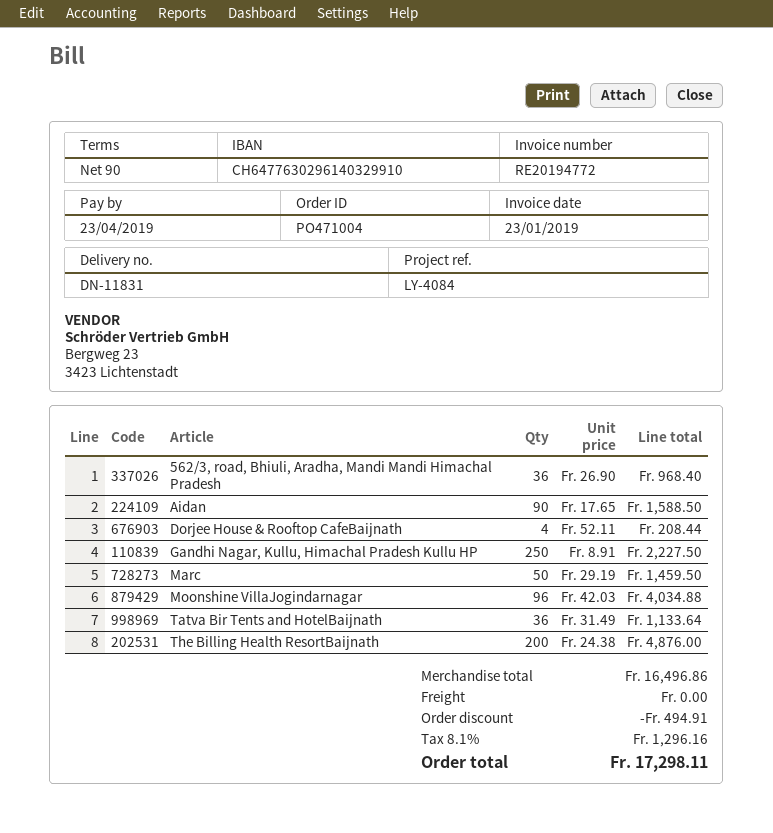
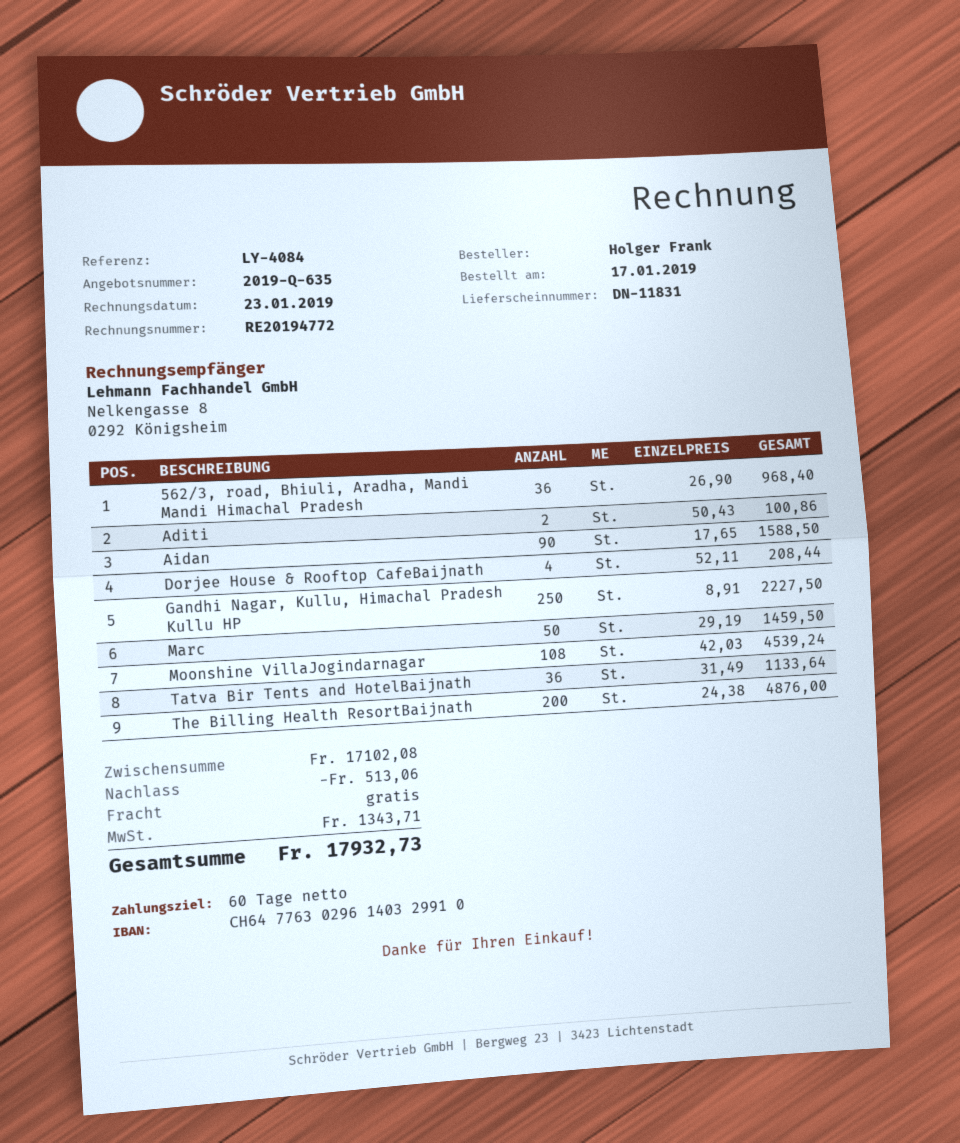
payment terms: 90 days -> 60 days
Moonshine VillaJogindarnagar: 96 x 42.03 = 4034.88 -> 108 x 42.03 = 4539.24
Aditi: none -> 2 x 50.43 = 100.86
subtotal: 16496.86 -> 17102.08
discount: 494.91 -> 513.06
tax: 1296.16 -> 1343.71
total: 17298.11 -> 17932.73

